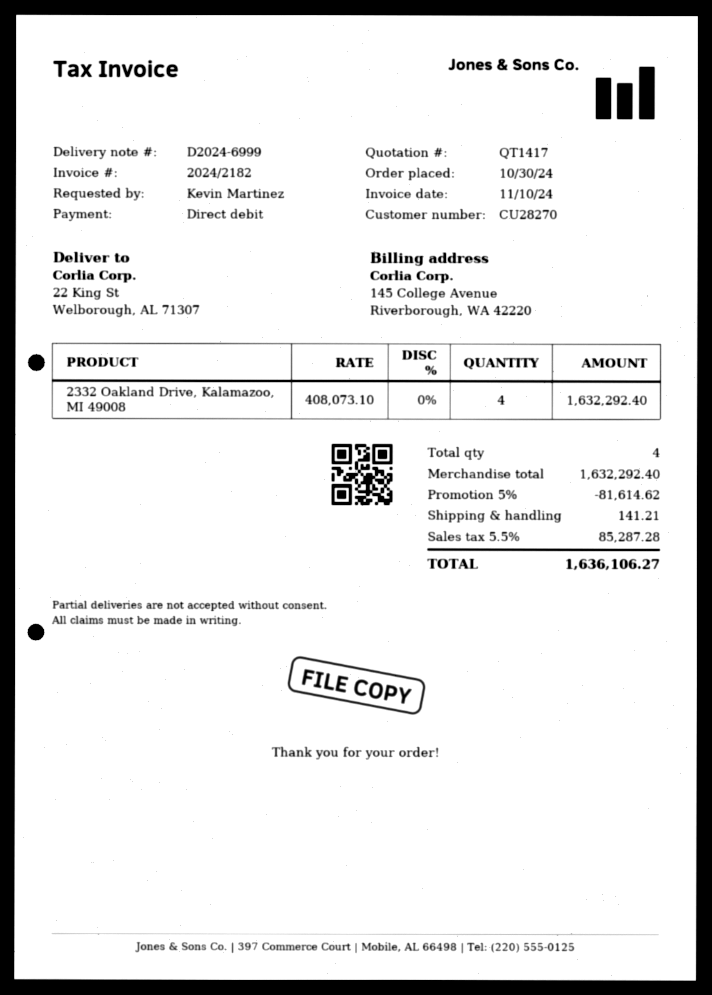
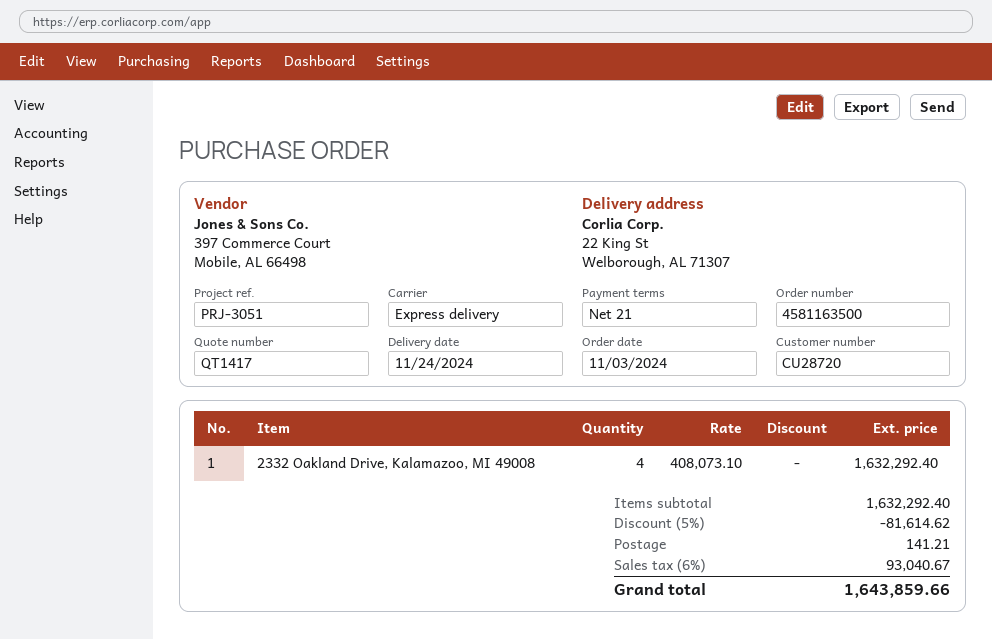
order date: 2024-10-30 -> 2024-11-03
customer number: CU28270 -> CU28720
tax: 5.5% = 85287.28 -> 6% = 93040.67
total: 1636106.27 -> 1643859.66

